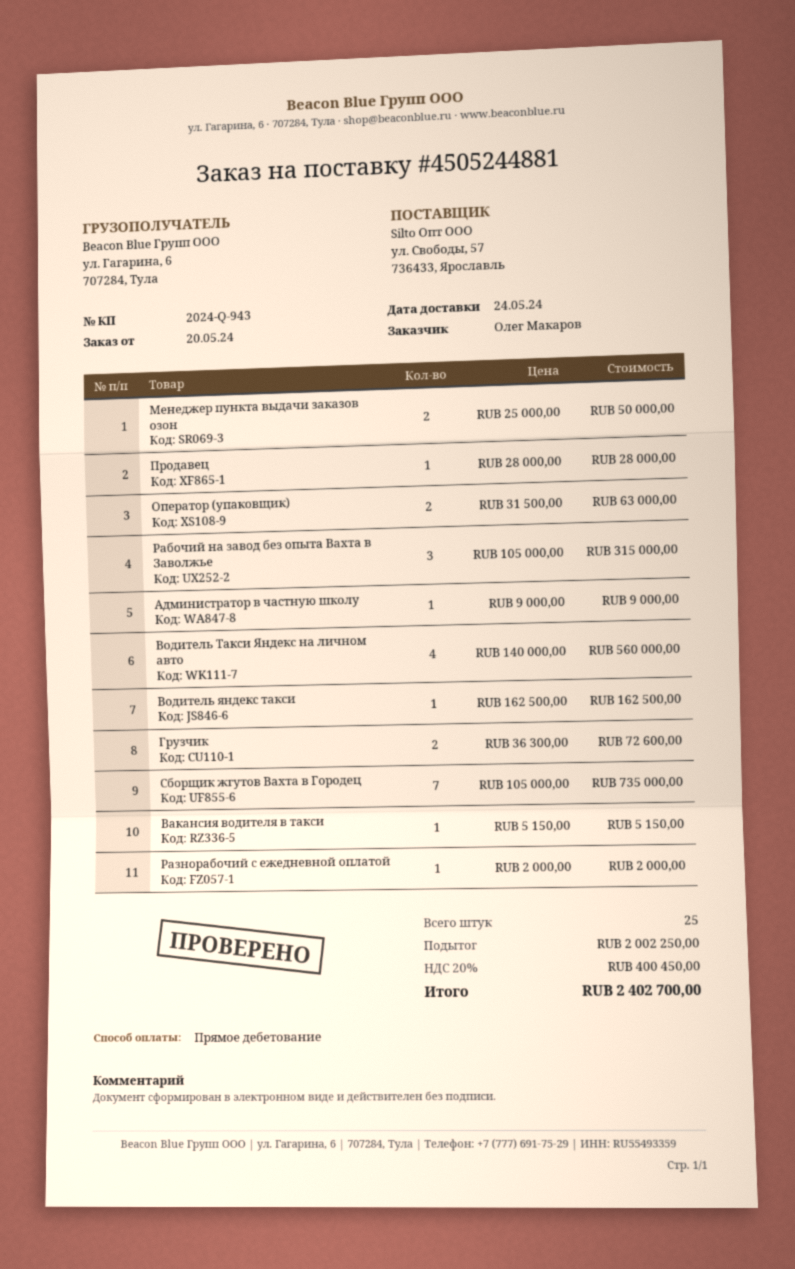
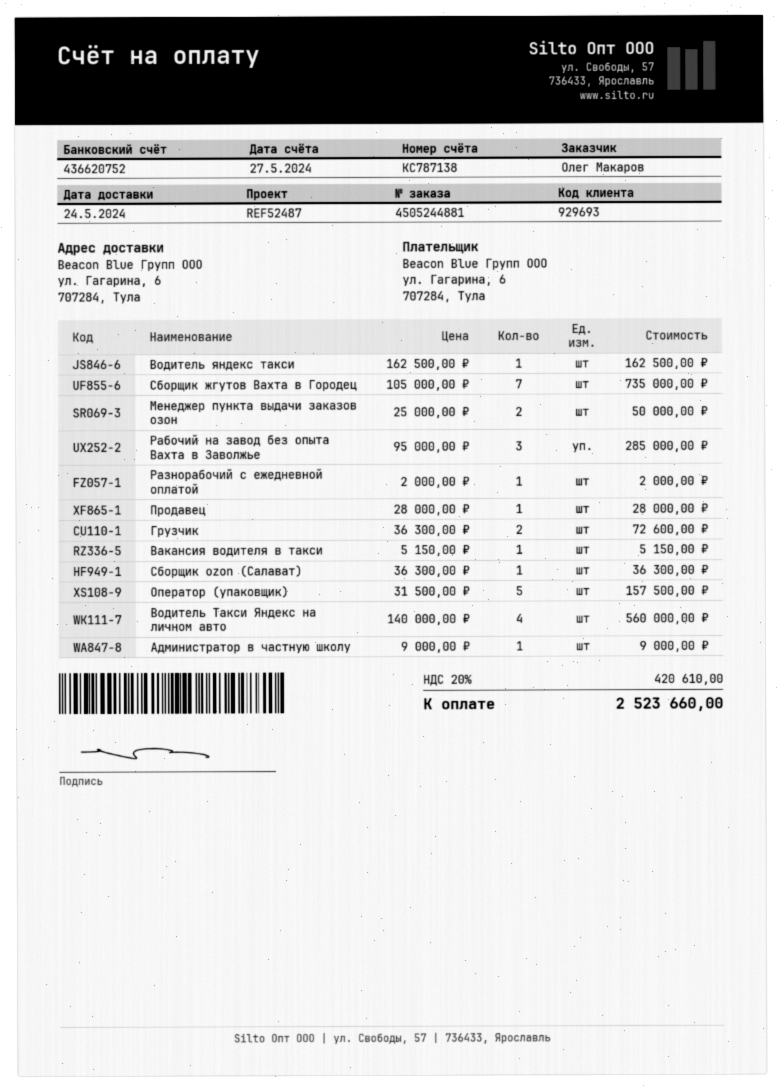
Оператор (упаковщик): 2 x 31500.00 = 63000.00 -> 5 x 31500.00 = 157500.00
Рабочий на завод без опыта Вахта в Заволжье: 3 x 105000.00 = 315000.00 -> 3 x 95000.00 = 285000.00
Сборщик ozon (Салават): none -> 1 x 36300.00 = 36300.00
tax: 20% = 400450.00 -> 20% = 420610.00
total: 2402700.00 -> 2523660.00

